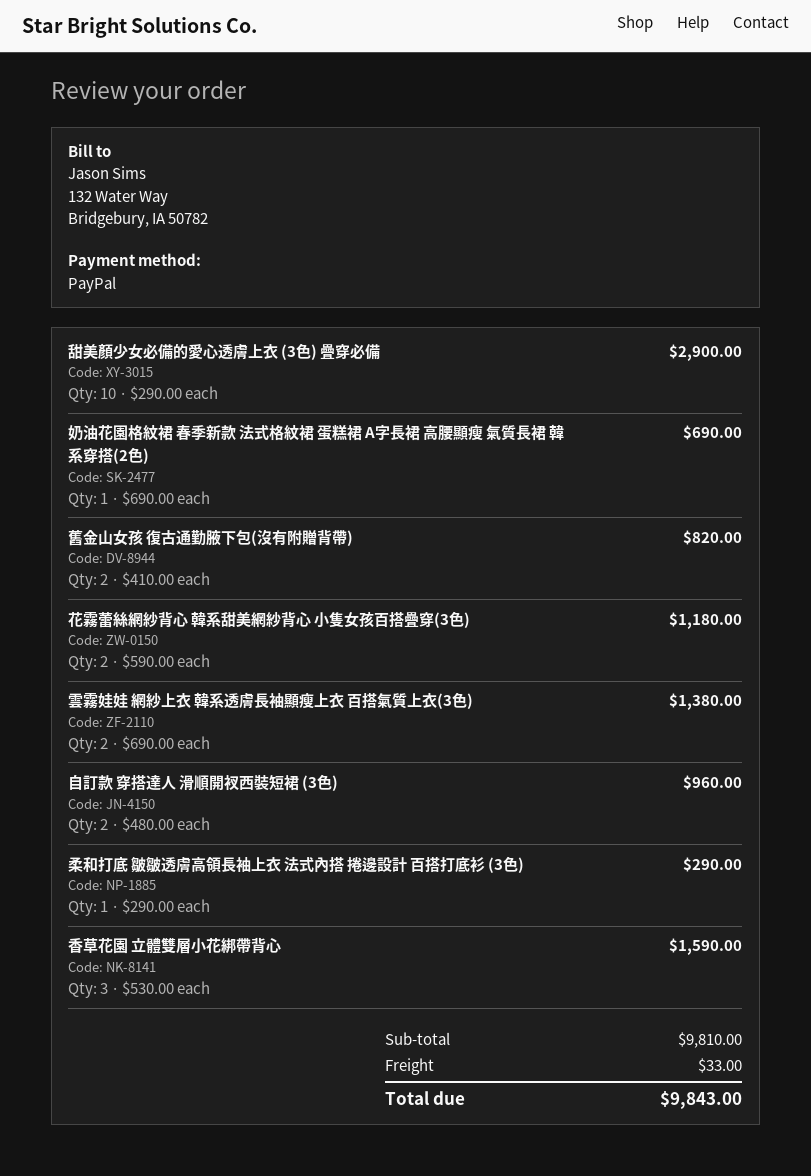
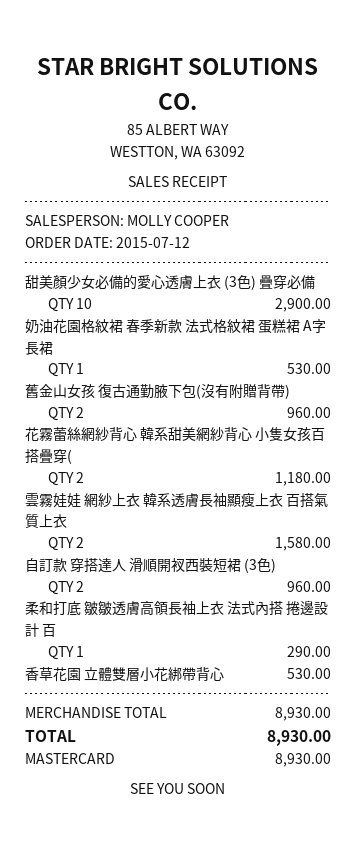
payment method: PayPal -> Mastercard
奶油花園格紋裙 春季新款 法式格紋裙 蛋糕裙 A字長裙 高腰顯瘦 氣質長裙 韓系穿搭(2色): 1 for 690.00 -> 1 for 530.00
舊金山女孩 復古通勤腋下包(沒有附贈背帶): 2 for 820.00 -> 2 for 960.00
雲霧娃娃 網紗上衣 韓系透膚長袖顯瘦上衣 百搭氣質上衣(3色): 2 for 1380.00 -> 2 for 1580.00
香草花園 立體雙層小花綁帶背心: 3 for 1590.00 -> 1 for 530.00
subtotal: 9810.00 -> 8930.00
shipping: 33.00 -> none
total: 9843.00 -> 8930.00

